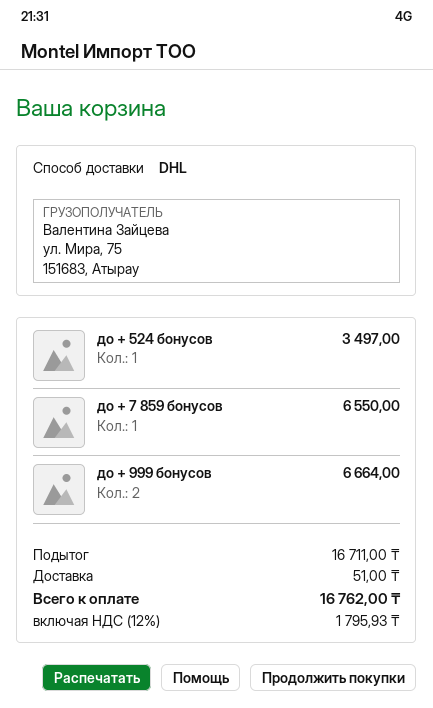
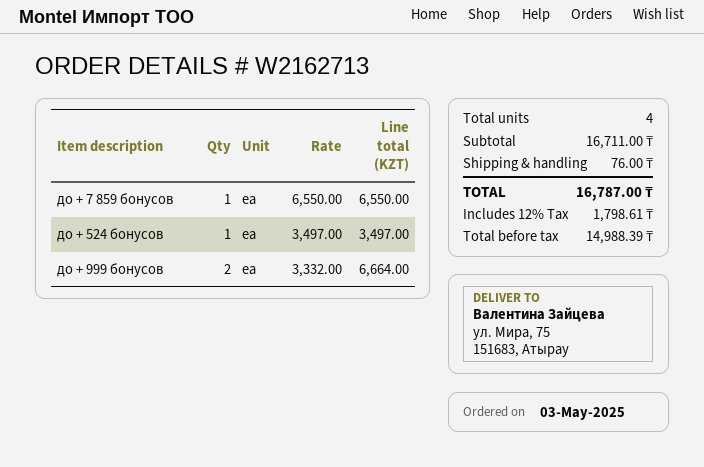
shipping: 51.00 -> 76.00
tax: 12% = 1795.93 -> 12% = 1798.61
total: 16762.00 -> 16787.00

